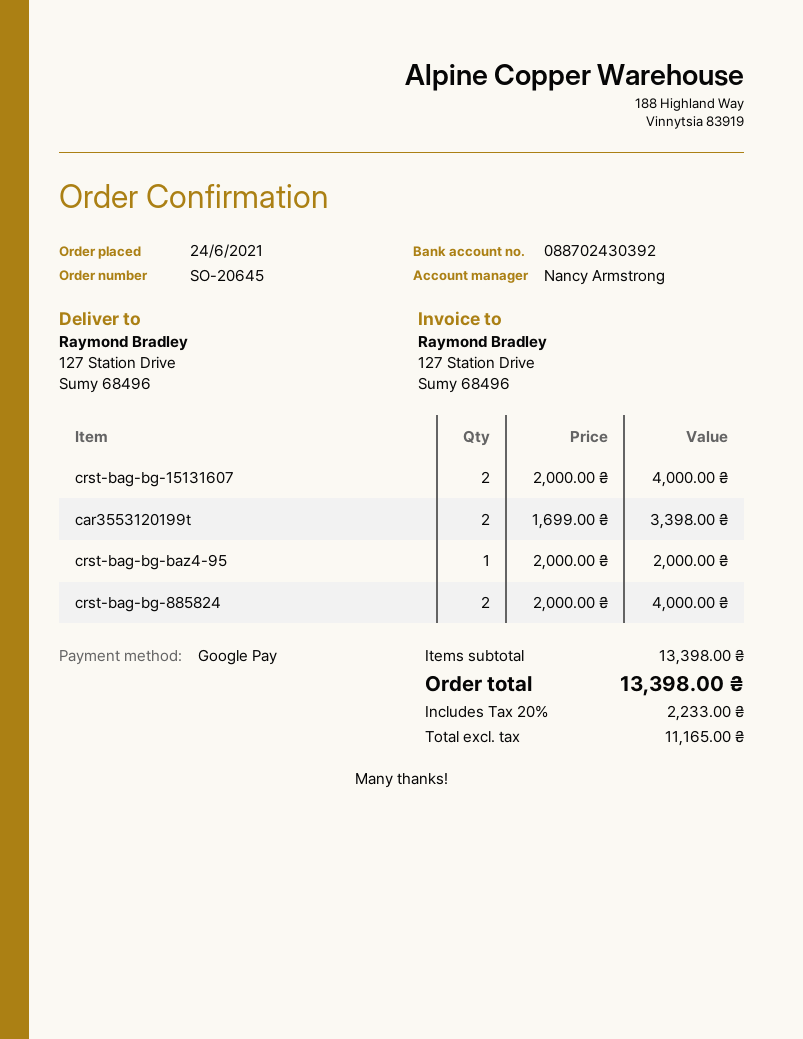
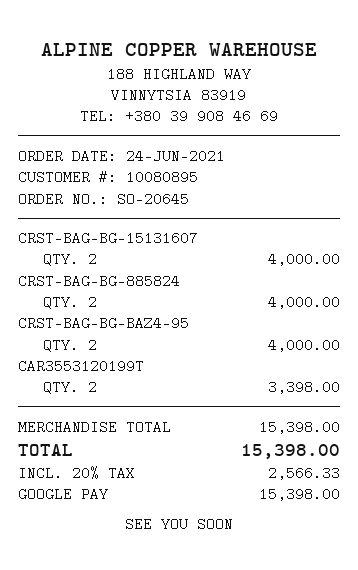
crst-bag-bg-baz4-95: 1 for 2000.00 -> 2 for 4000.00
subtotal: 13398.00 -> 15398.00
tax: 20% = 2233.00 -> 20% = 2566.33
total: 13398.00 -> 15398.00

